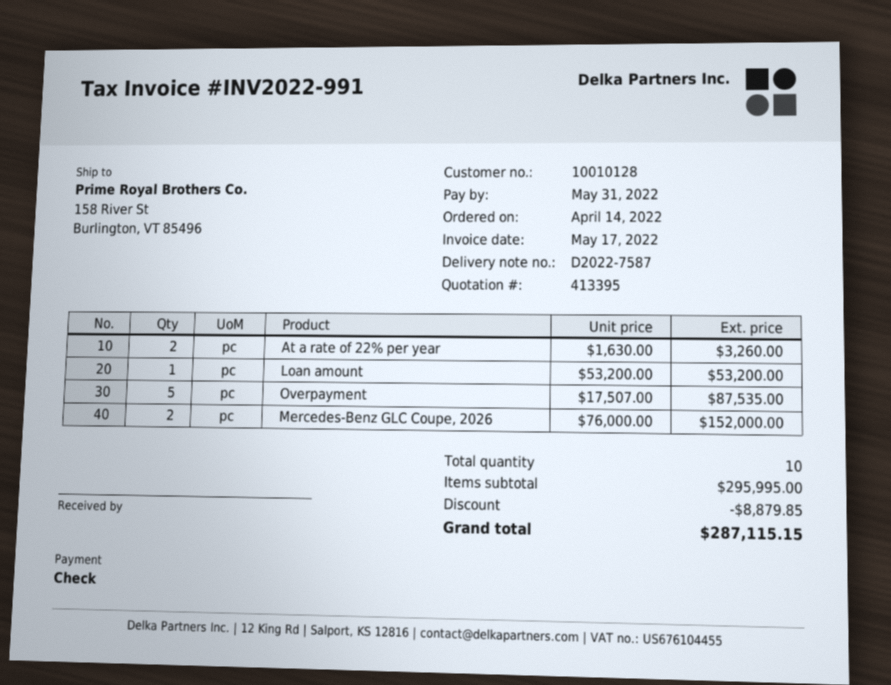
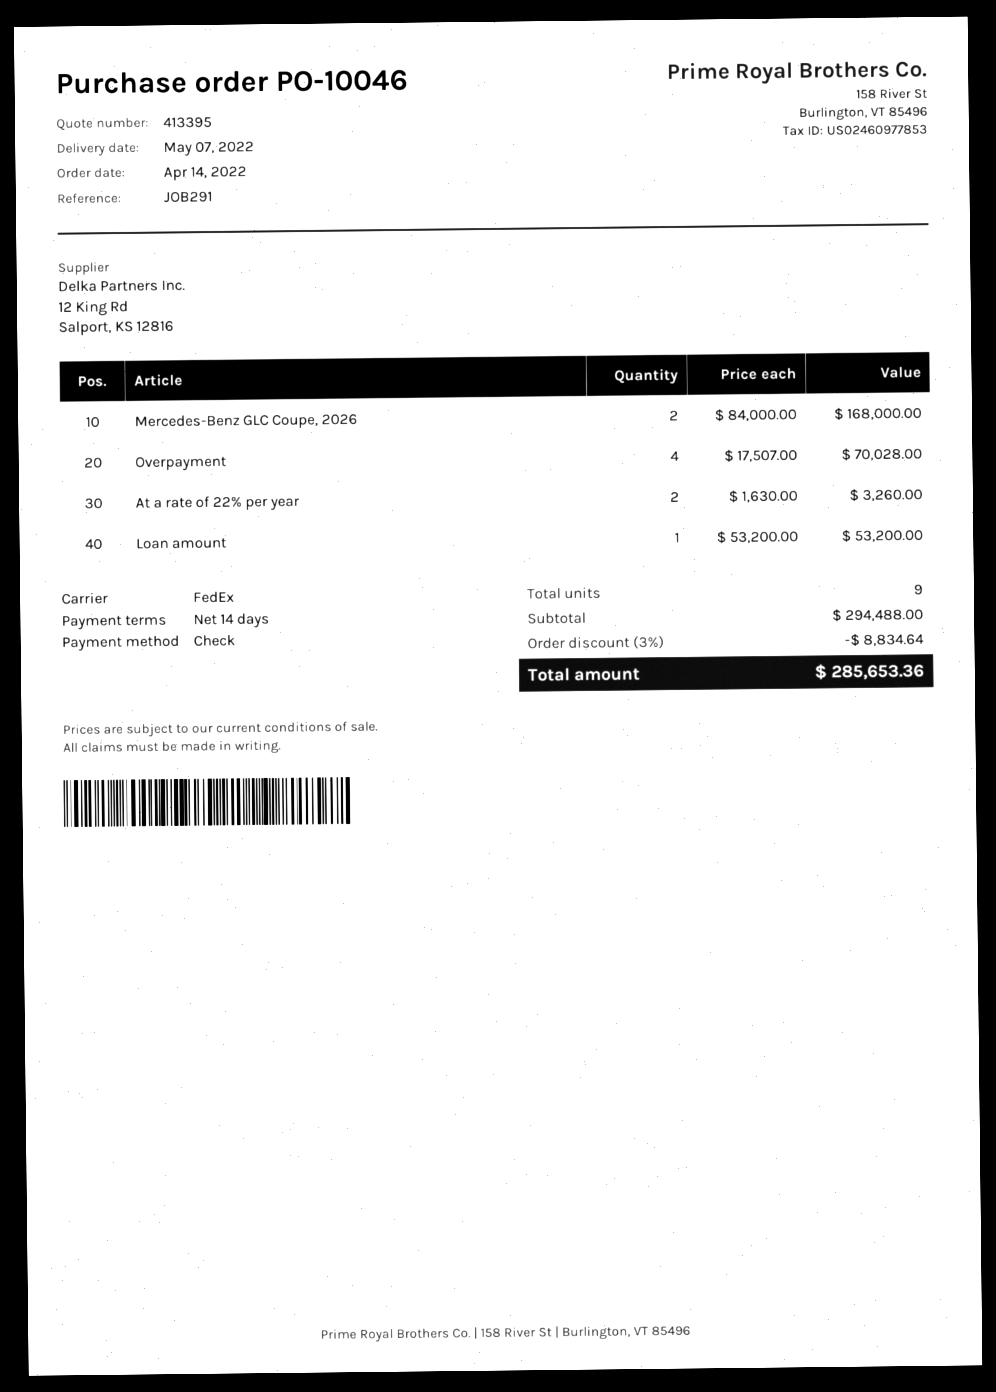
Overpayment: 5 x 17507.00 = 87535.00 -> 4 x 17507.00 = 70028.00
Mercedes-Benz GLC Coupe, 2026: 2 x 76000.00 = 152000.00 -> 2 x 84000.00 = 168000.00
total quantity: 10 -> 9
subtotal: 295995.00 -> 294488.00
discount: 8879.85 -> 8834.64
total: 287115.15 -> 285653.36

